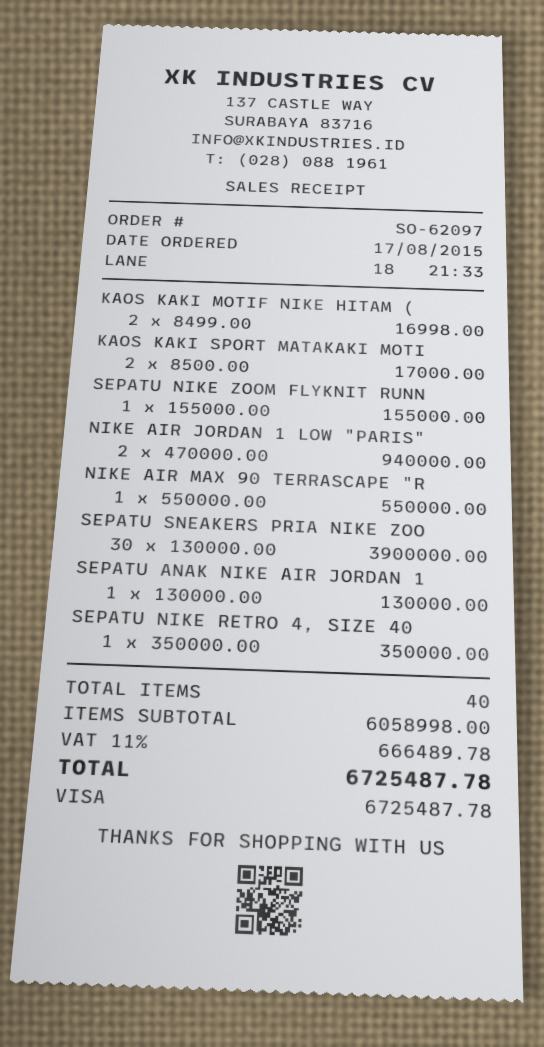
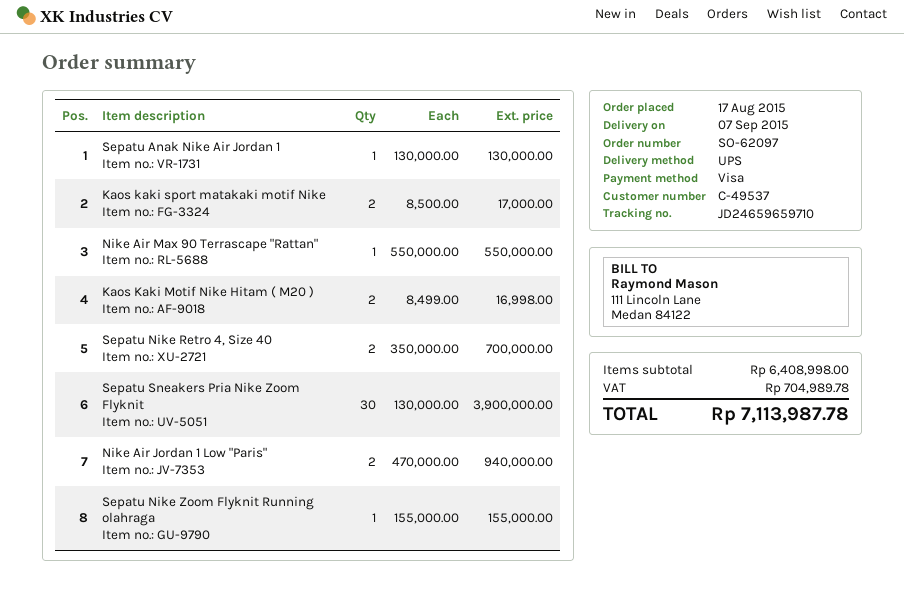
SEPATU NIKE RETRO 4, SIZE 40: 1 x 350000.00 = 350000.00 -> 2 x 350000.00 = 700000.00
subtotal: 6058998.00 -> 6408998.00
tax: 666489.78 -> 704989.78
total: 6725487.78 -> 7113987.78

